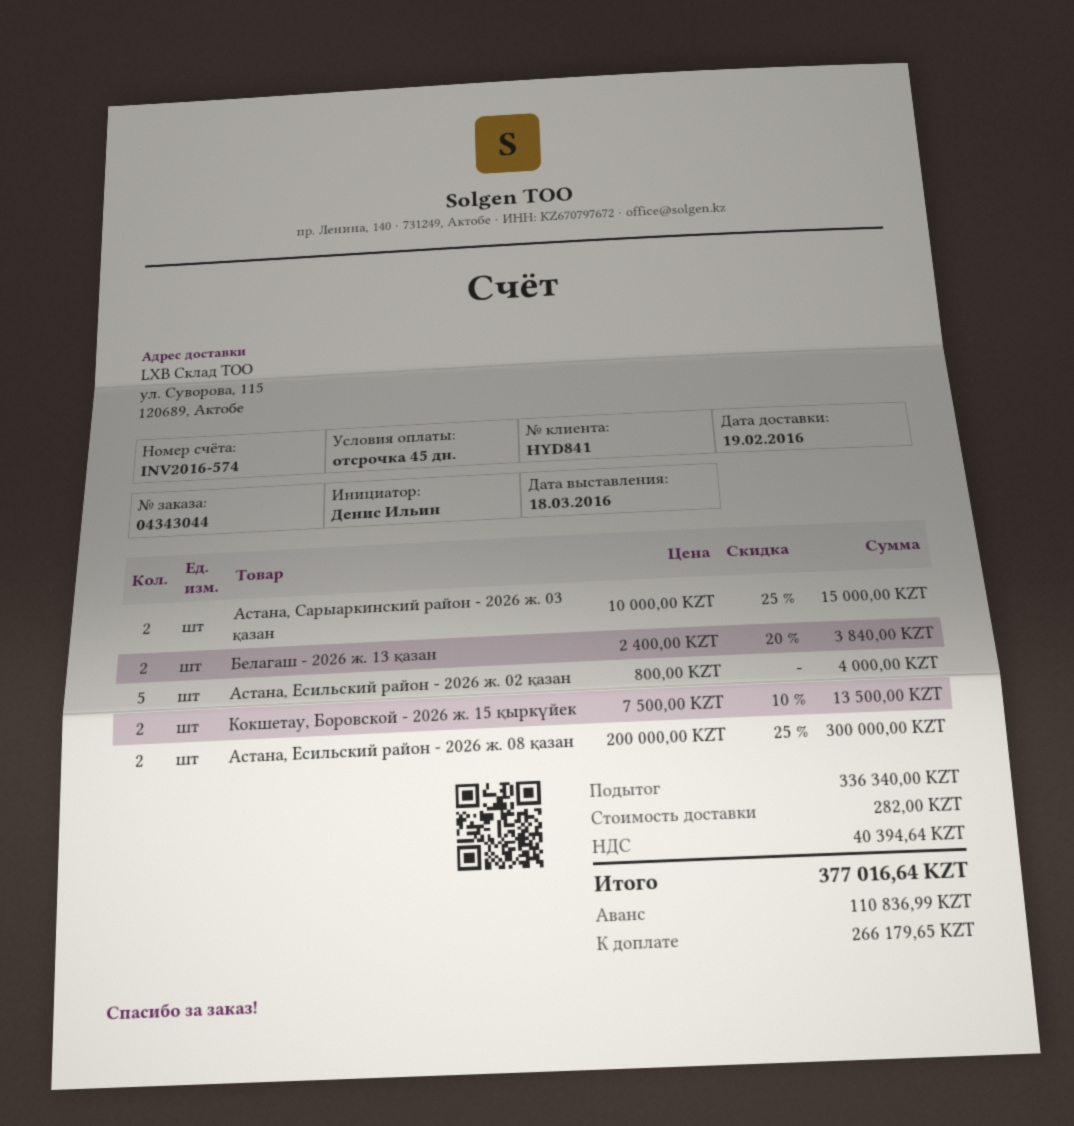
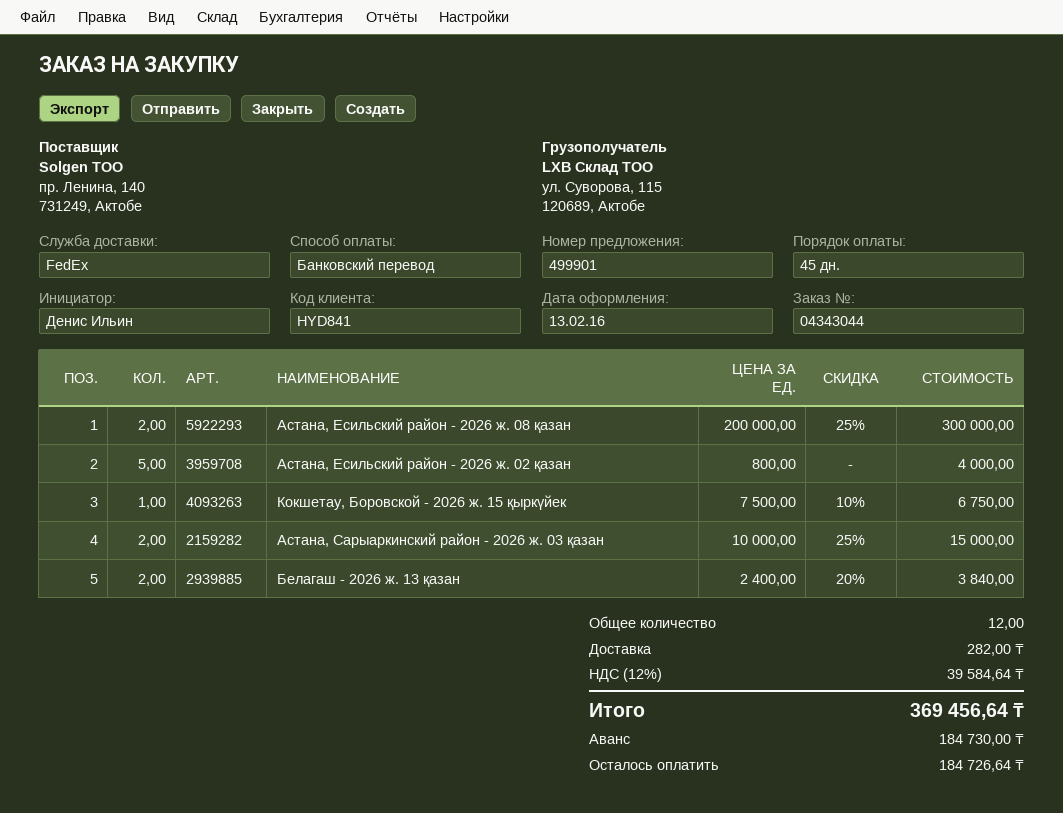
Кокшетау, Боровской - 2026 ж. 15 қыркүйек: 2 x 7500.00 - 10% = 13500.00 -> 1 x 7500.00 - 10% = 6750.00
tax: 40394.64 -> 39584.64
total: 377016.64 -> 369456.64
deposit: 110836.99 -> 184730.00
balance: 266179.65 -> 184726.64

